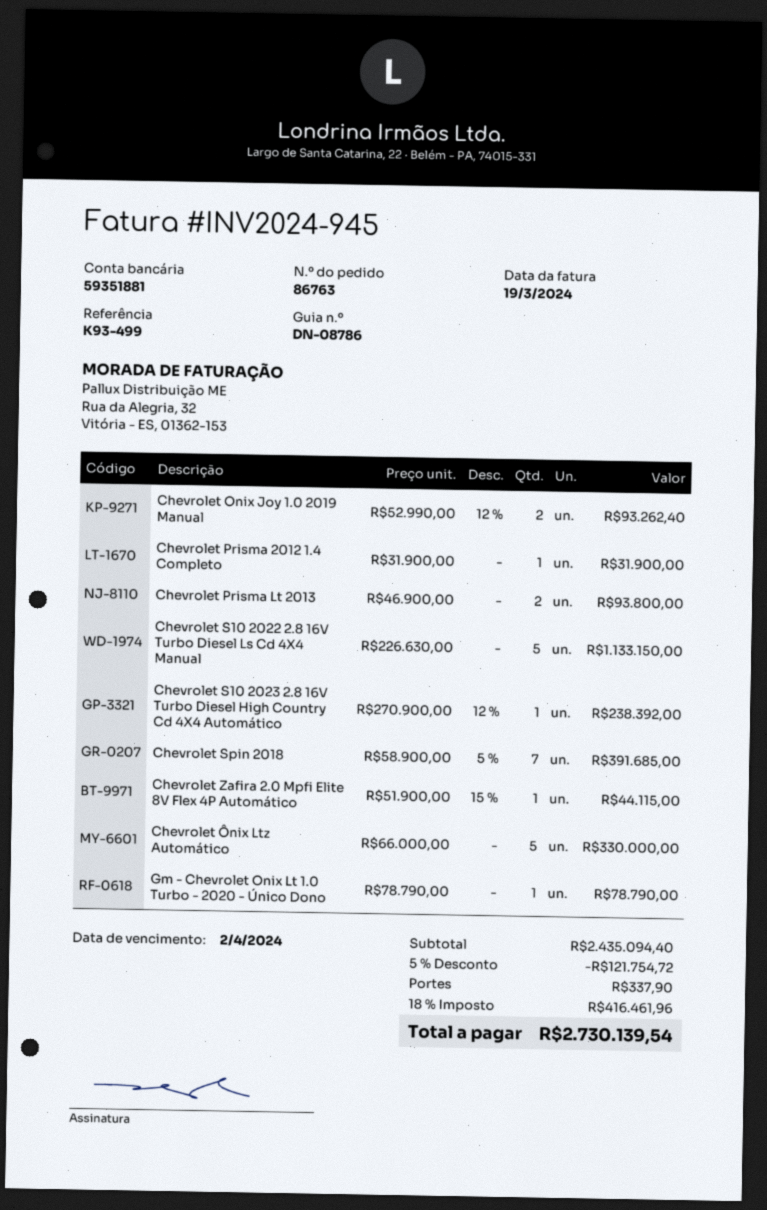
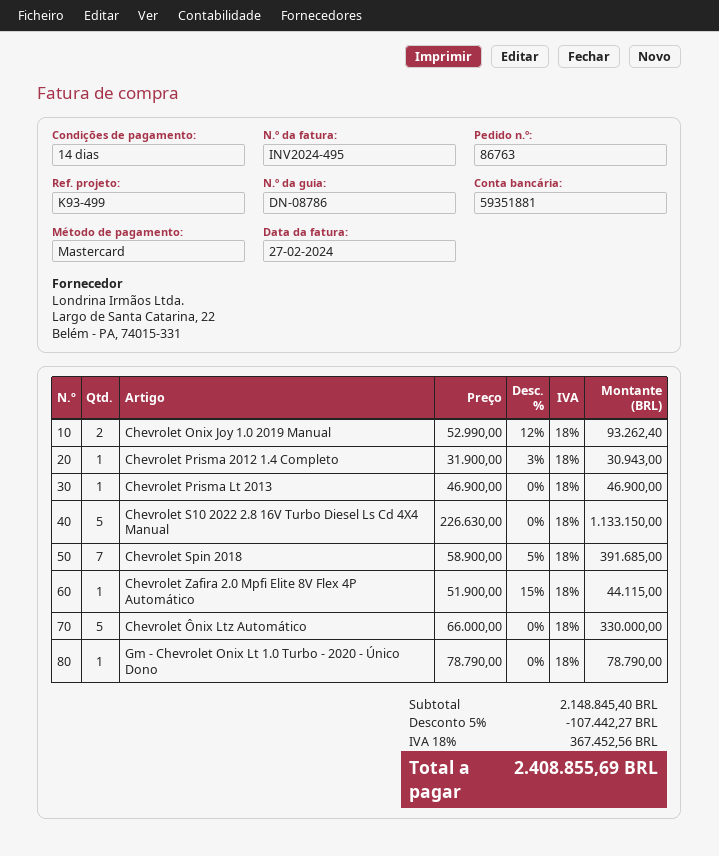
invoice number: INV2024-945 -> INV2024-495
invoice date: 2024-03-19 -> 2024-02-27
Chevrolet Prisma 2012 1.4 Completo: 1 x 31900.00 = 31900.00 -> 1 x 31900.00 - 3% = 30943.00
Chevrolet Prisma Lt 2013: 2 x 46900.00 = 93800.00 -> 1 x 46900.00 = 46900.00
Chevrolet S10 2023 2.8 16V Turbo Diesel High Country Cd 4X4 Automático: 1 x 270900.00 - 12% = 238392.00 -> none
subtotal: 2435094.40 -> 2148845.40
discount: 5% = 121754.72 -> 5% = 107442.27
shipping: 337.90 -> none
tax: 18% = 416461.96 -> 18% = 367452.56
total: 2730139.54 -> 2408855.69

